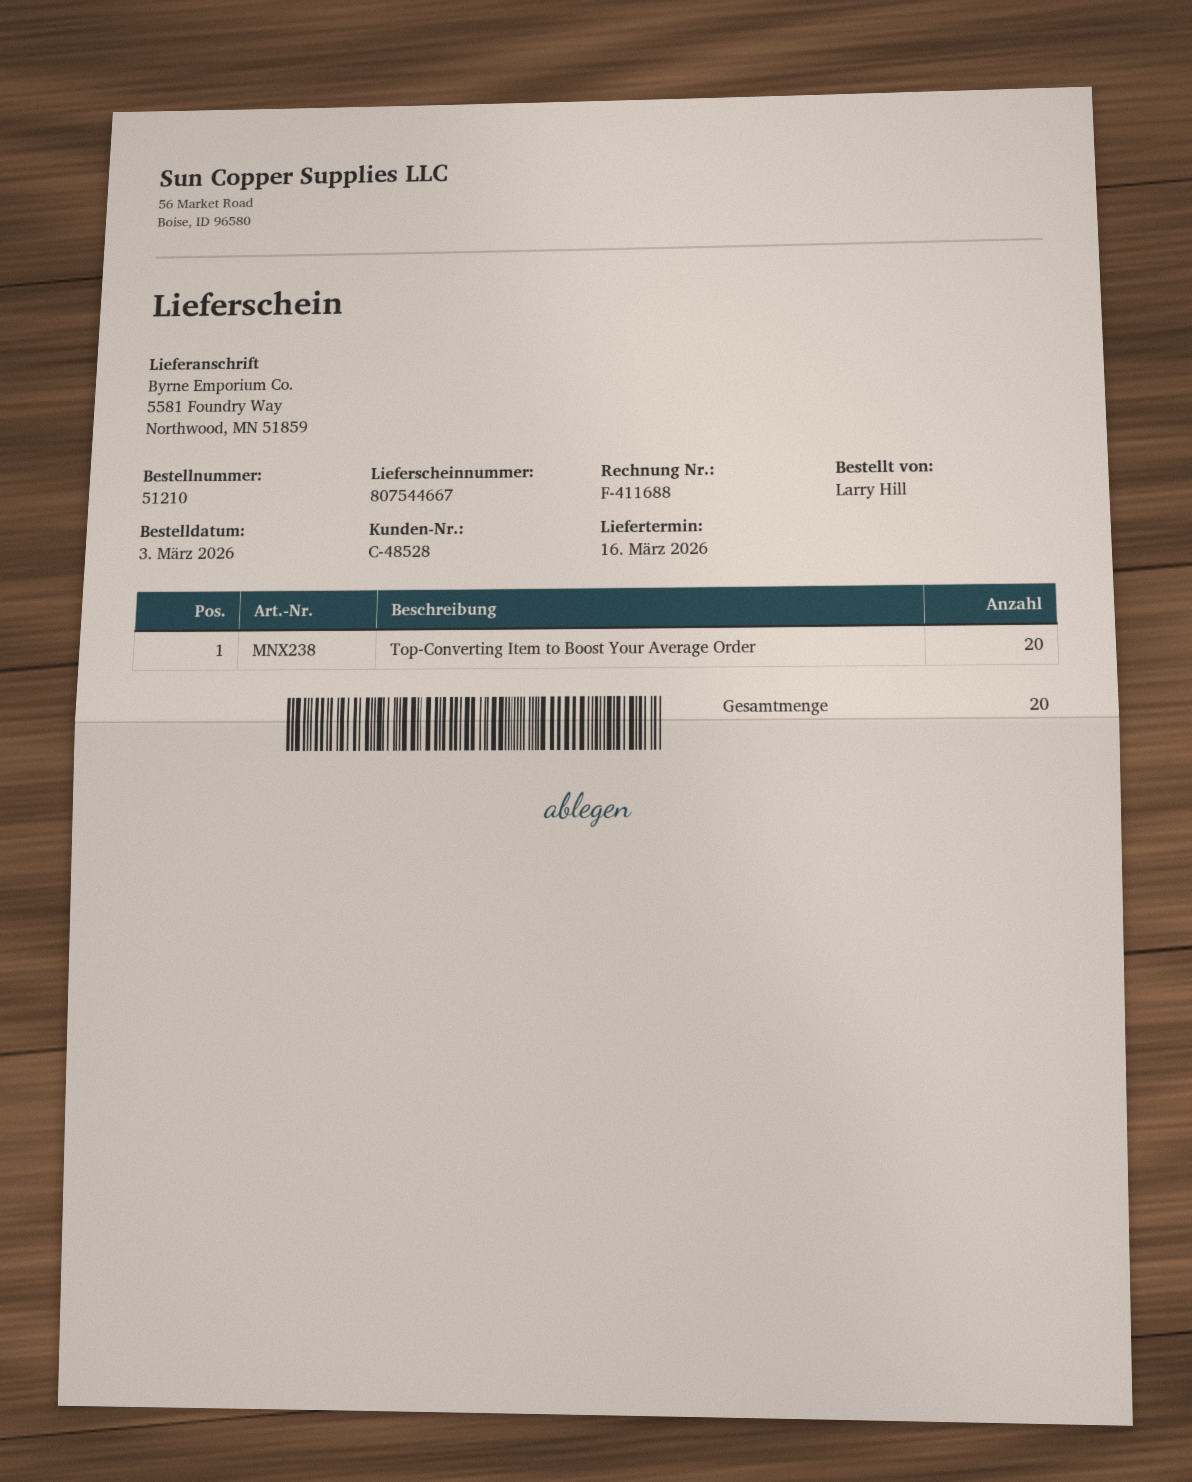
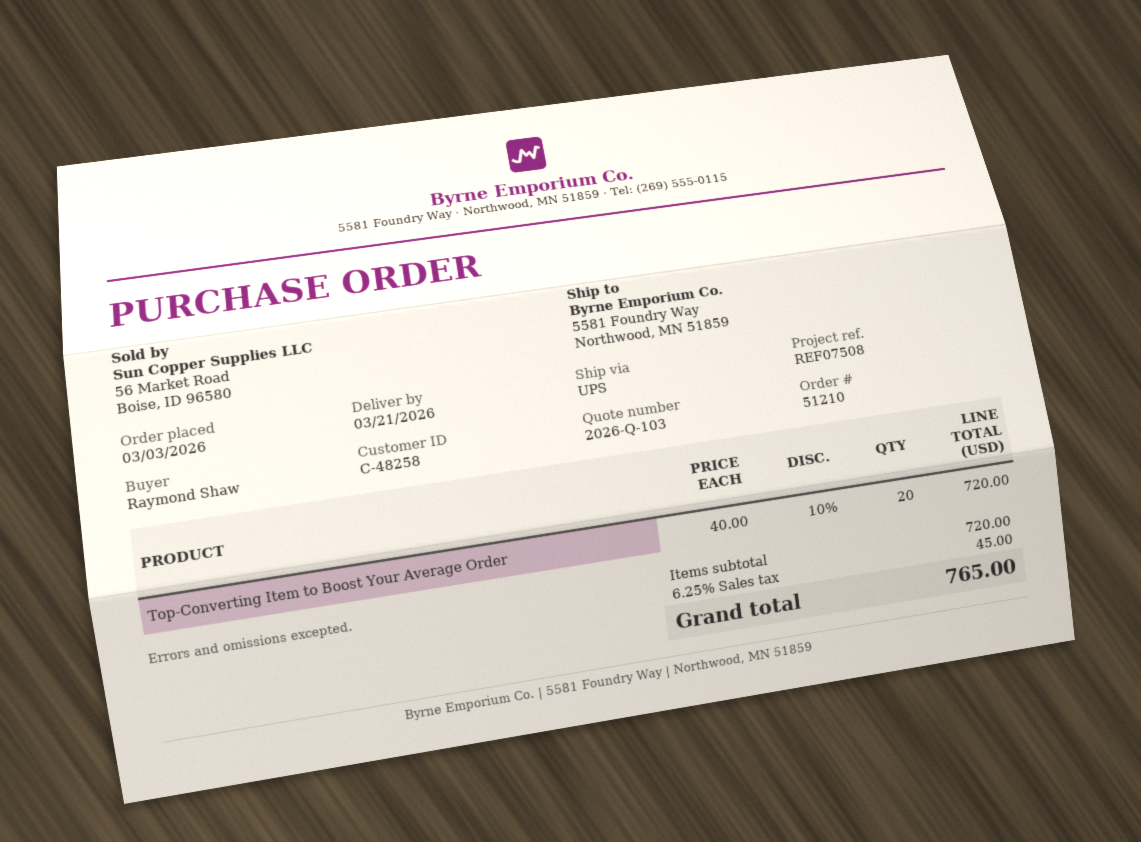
delivery date: 2026-03-16 -> 2026-03-21
customer number: C-48528 -> C-48258
ordered by: Larry Hill -> Raymond Shaw

